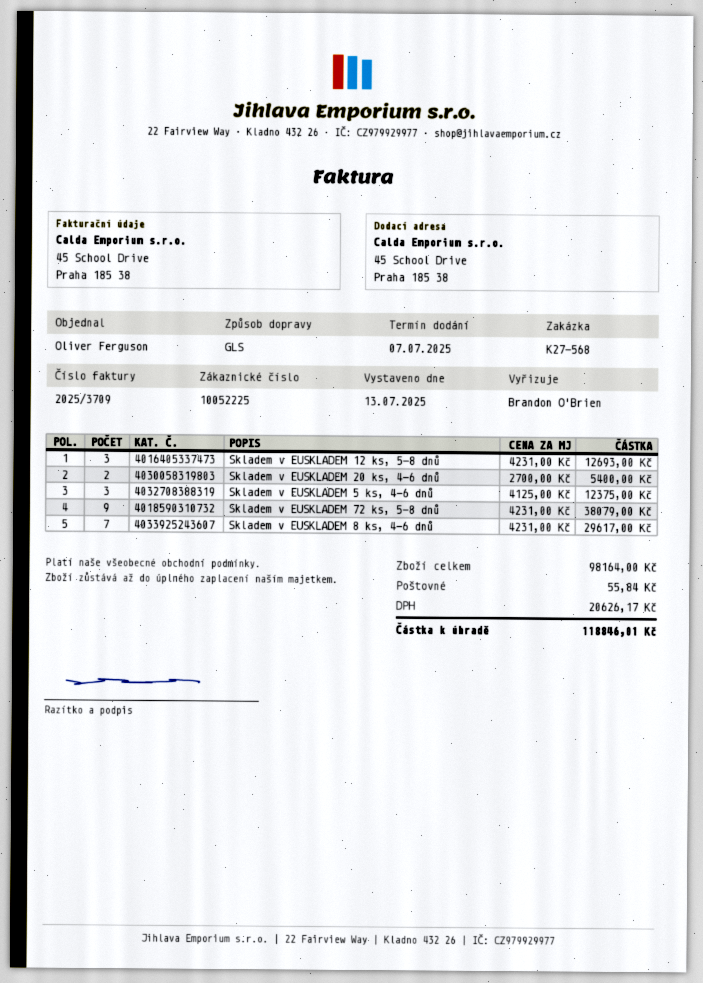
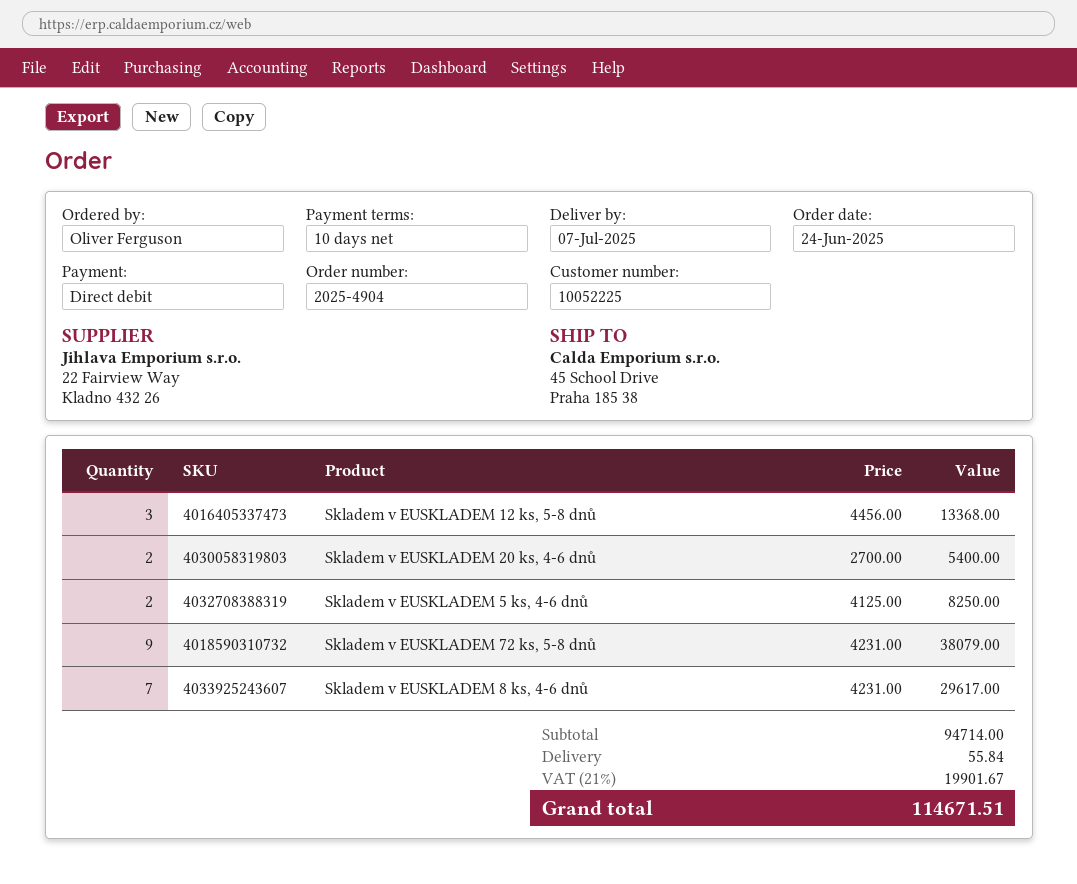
Skladem v EUSKLADEM 12 ks, 5-8 dnů: 3 x 4231.00 = 12693.00 -> 3 x 4456.00 = 13368.00
Skladem v EUSKLADEM 5 ks, 4-6 dnů: 3 x 4125.00 = 12375.00 -> 2 x 4125.00 = 8250.00
subtotal: 98164.00 -> 94714.00
tax: 20626.17 -> 19901.67
total: 118846.01 -> 114671.51

